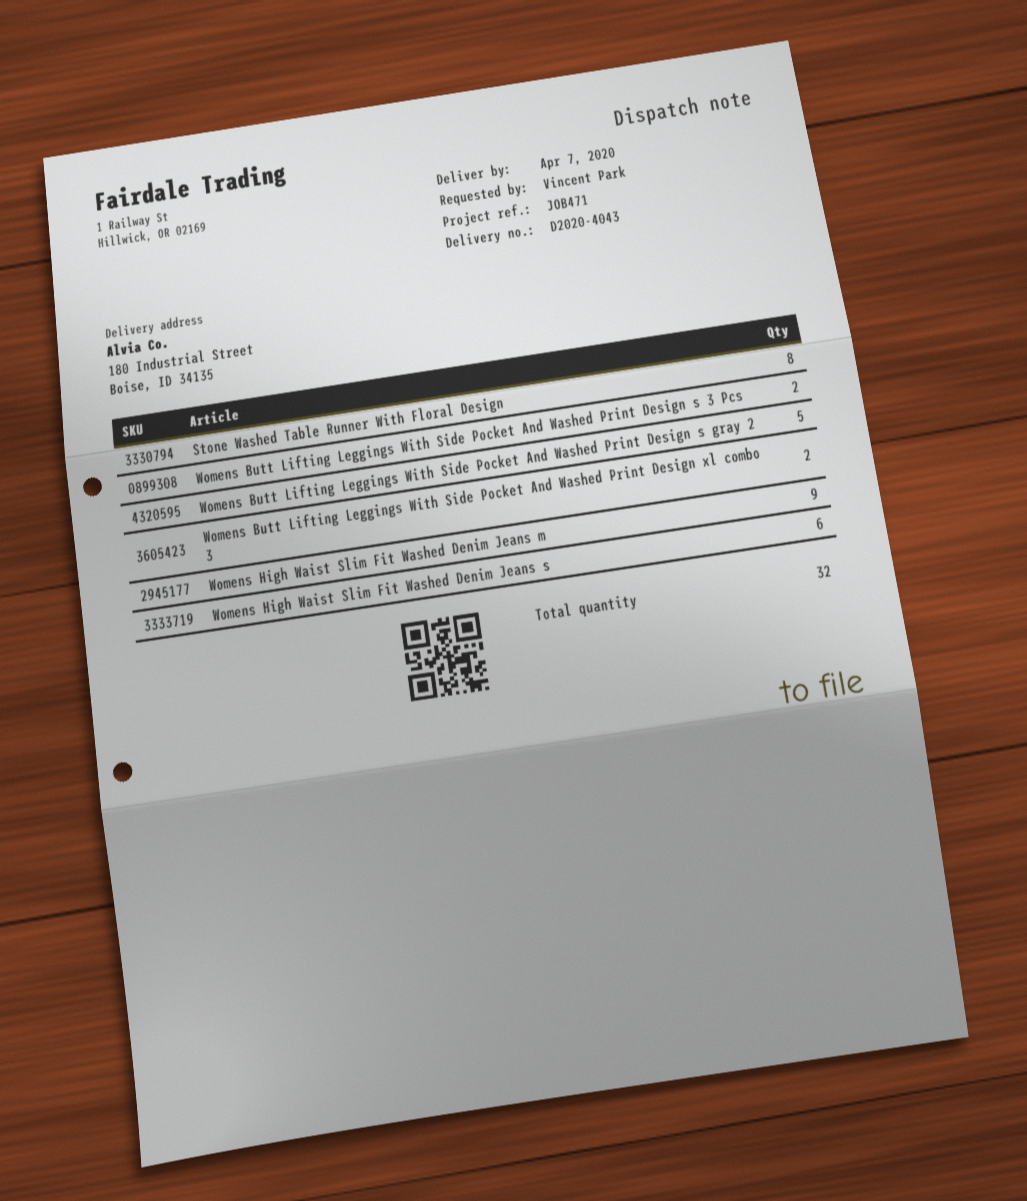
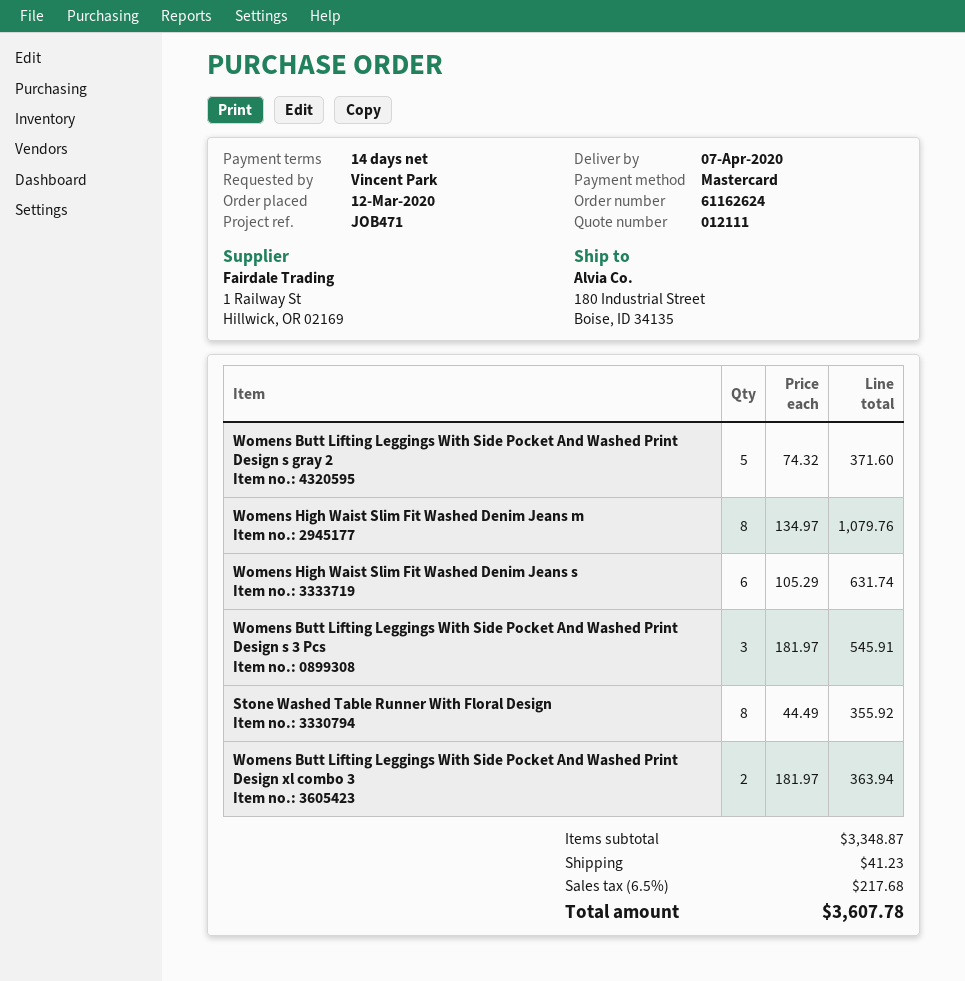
Womens Butt Lifting Leggings With Side Pocket And Washed Print Design s 3 Pcs: 2 -> 3
Womens High Waist Slim Fit Washed Denim Jeans m: 9 -> 8

